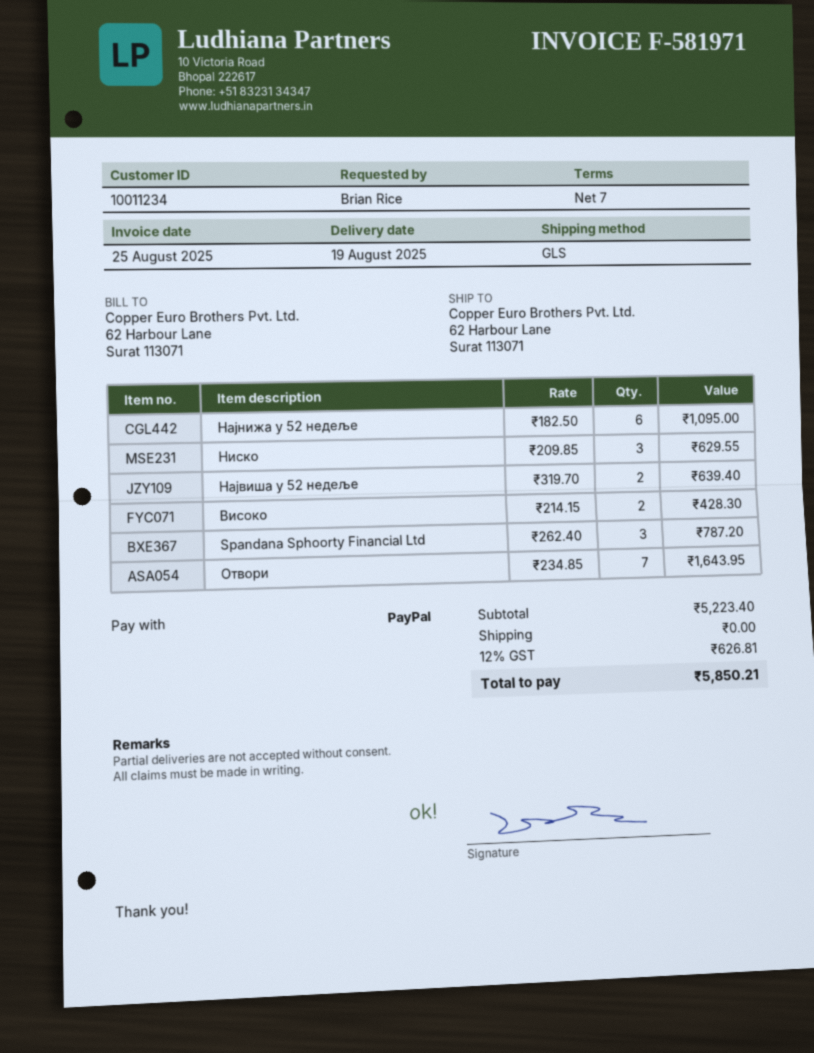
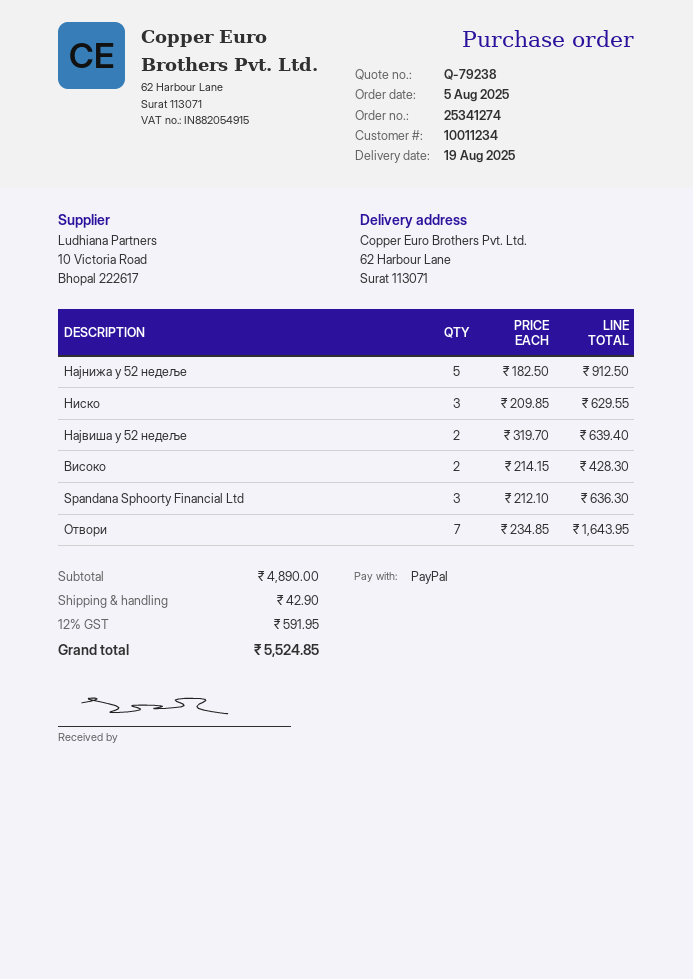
Најнижа у 52 недеље: 6 x 182.50 = 1095.00 -> 5 x 182.50 = 912.50
Spandana Sphoorty Financial Ltd: 3 x 262.40 = 787.20 -> 3 x 212.10 = 636.30
subtotal: 5223.40 -> 4890.00
shipping: 0.00 -> 42.90
tax: 12% = 626.81 -> 12% = 591.95
total: 5850.21 -> 5524.85

